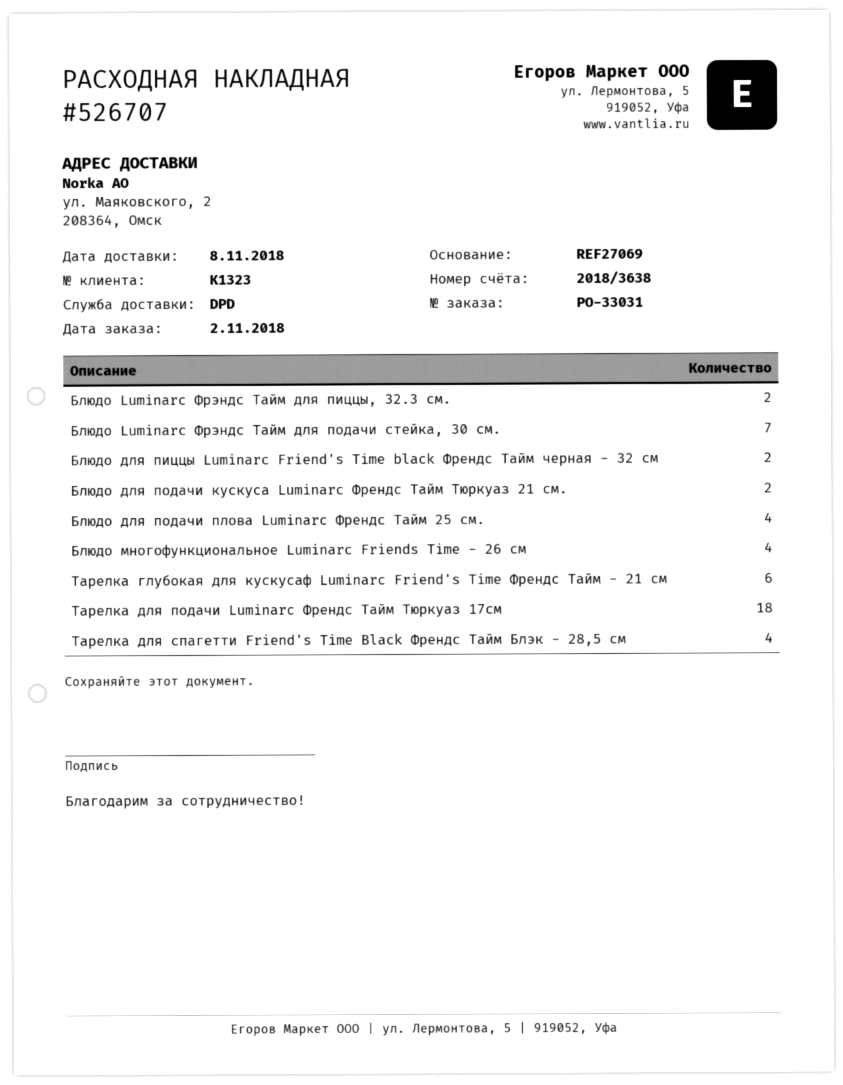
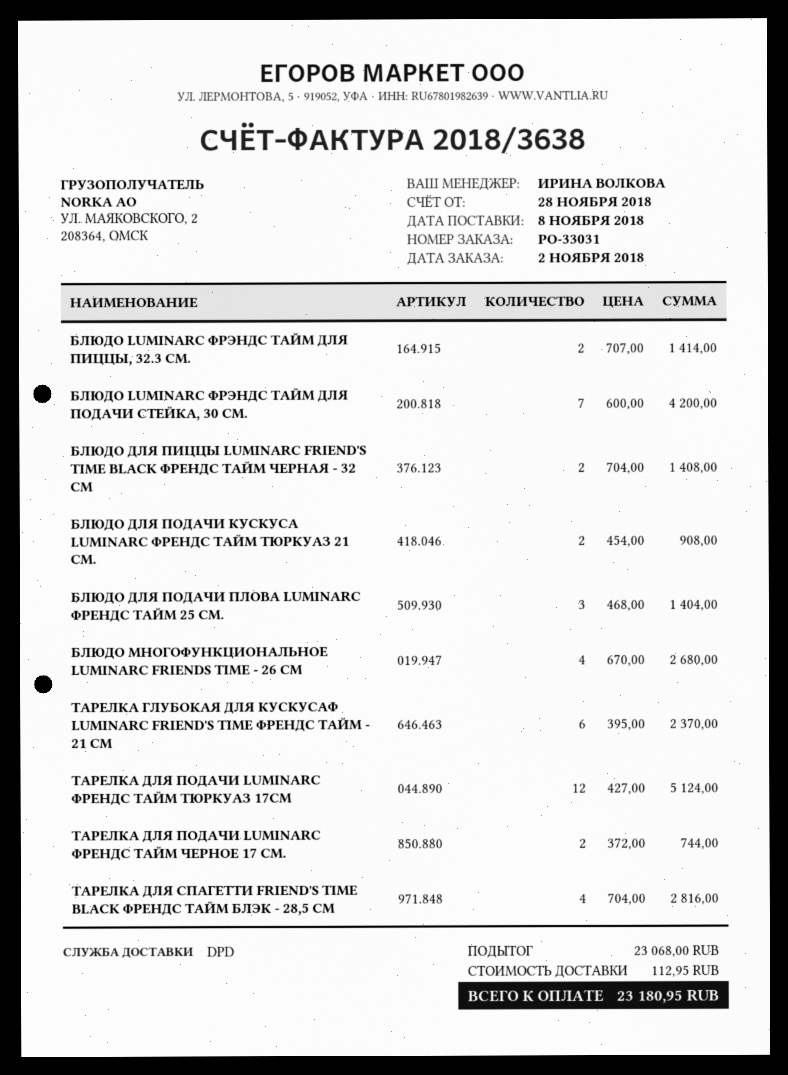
Блюдо для подачи плова Luminarc Френдс Тайм 25 см.: 4 -> 3
Тарелка для подачи Luminarc Френдс Тайм Тюркуаз 17см: 18 -> 12
ТАРЕЛКА ДЛЯ ПОДАЧИ LUMINARC ФРЕНДС ТАЙМ ЧЕРНОЕ 17 СМ.: none -> 2

